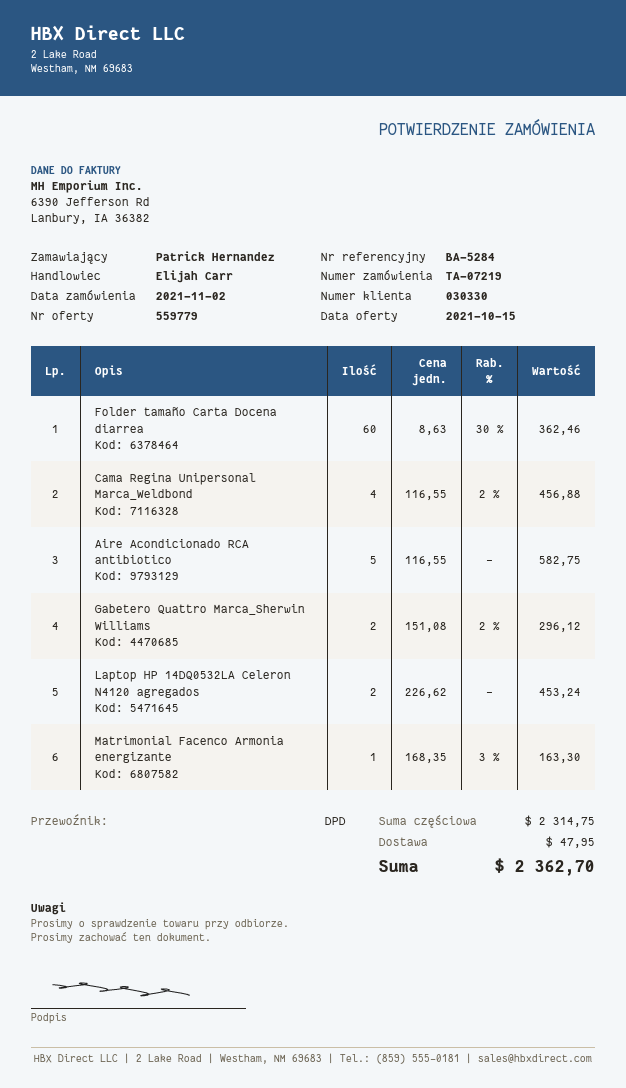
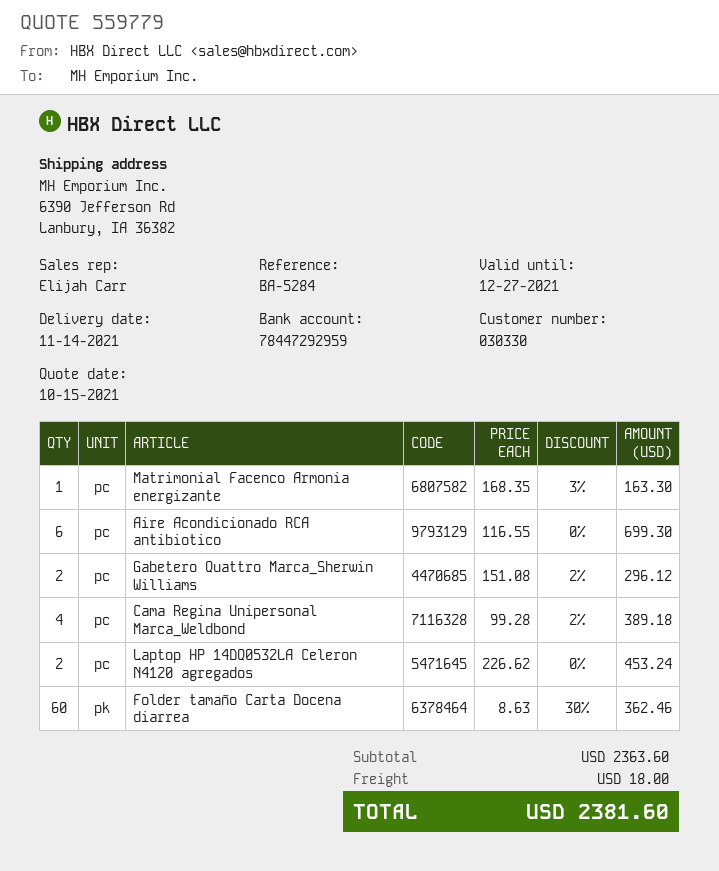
Cama Regina Unipersonal Marca_Weldbond: 4 x 116.55 - 2% = 456.88 -> 4 x 99.28 - 2% = 389.18
Aire Acondicionado RCA antibiotico: 5 x 116.55 = 582.75 -> 6 x 116.55 = 699.30
subtotal: 2314.75 -> 2363.60
shipping: 47.95 -> 18.00
total: 2362.70 -> 2381.60

